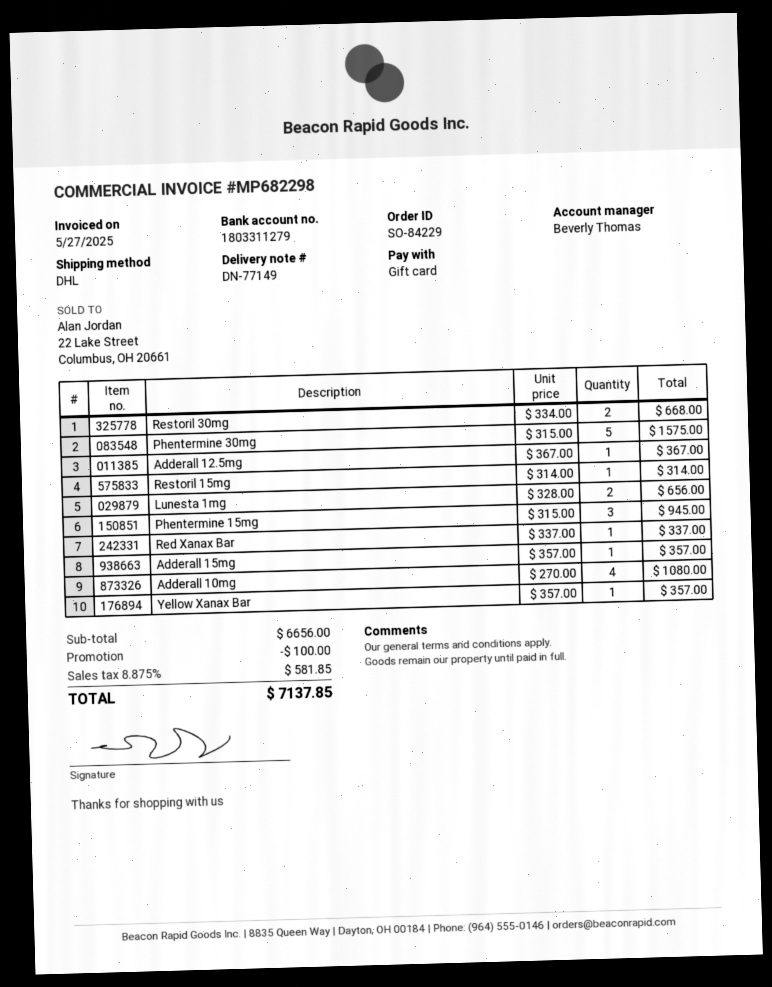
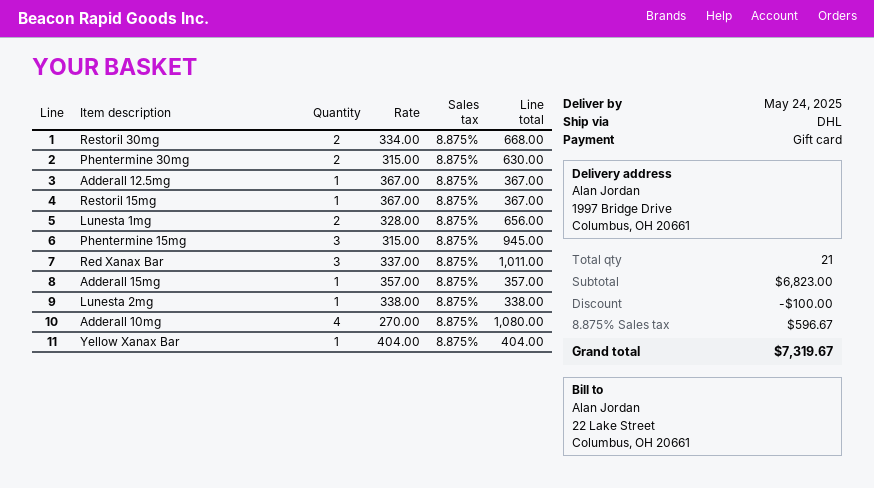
Phentermine 30mg: 5 x 315.00 = 1575.00 -> 2 x 315.00 = 630.00
Restoril 15mg: 1 x 314.00 = 314.00 -> 1 x 367.00 = 367.00
Red Xanax Bar: 1 x 337.00 = 337.00 -> 3 x 337.00 = 1011.00
Yellow Xanax Bar: 1 x 357.00 = 357.00 -> 1 x 404.00 = 404.00
Lunesta 2mg: none -> 1 x 338.00 = 338.00
subtotal: 6656.00 -> 6823.00
tax: 8.875% = 581.85 -> 8.875% = 596.67
total: 7137.85 -> 7319.67

